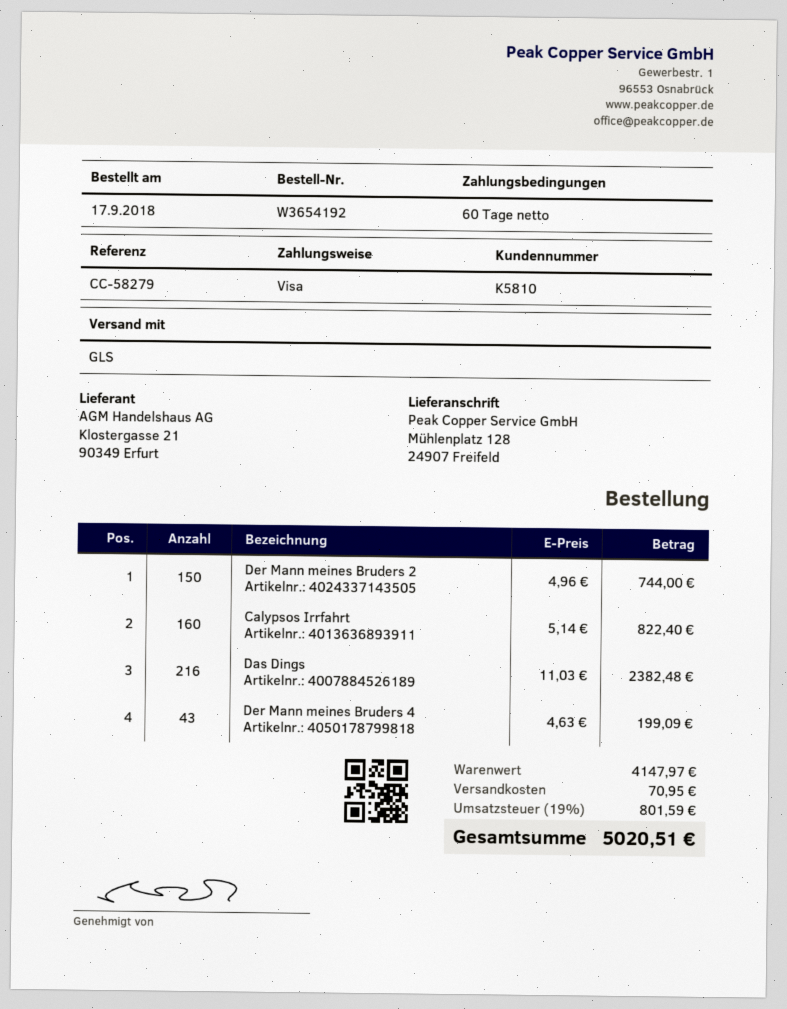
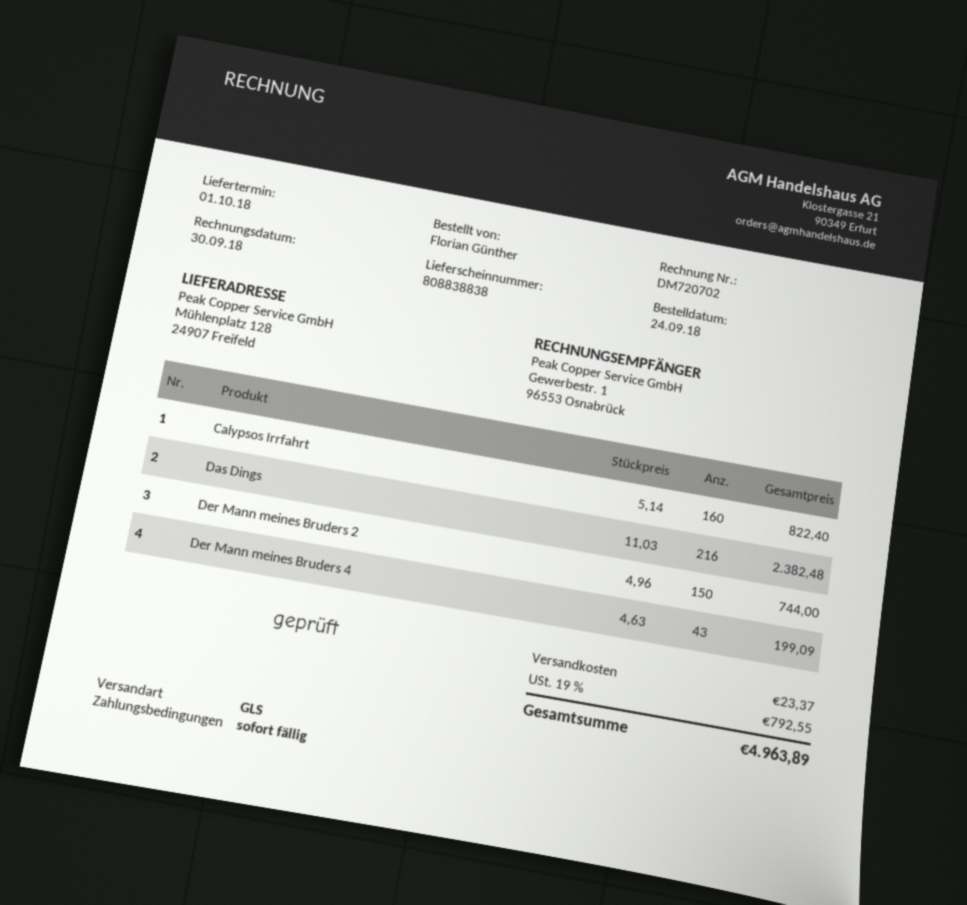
order date: 2018-09-17 -> 2018-09-24
payment terms: 60 days -> on receipt
shipping: 70.95 -> 23.37
tax: 19% = 801.59 -> 19% = 792.55
total: 5020.51 -> 4963.89

